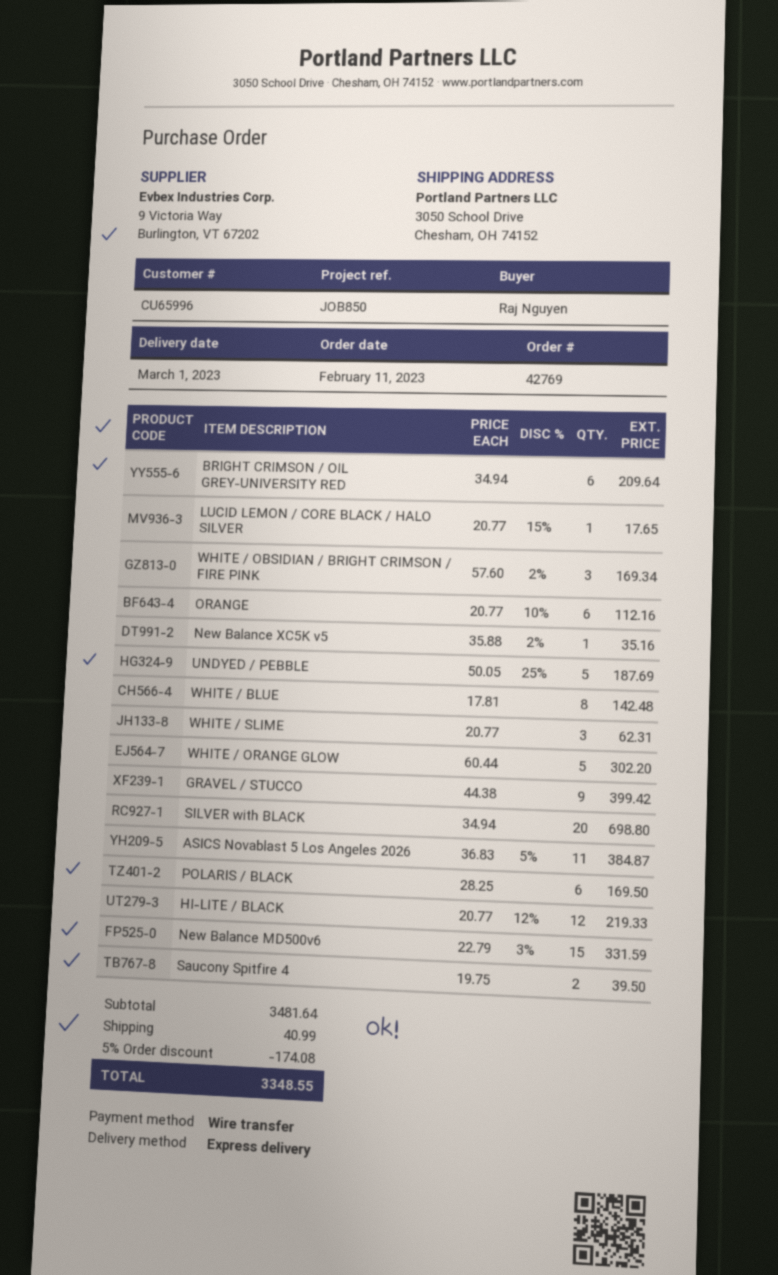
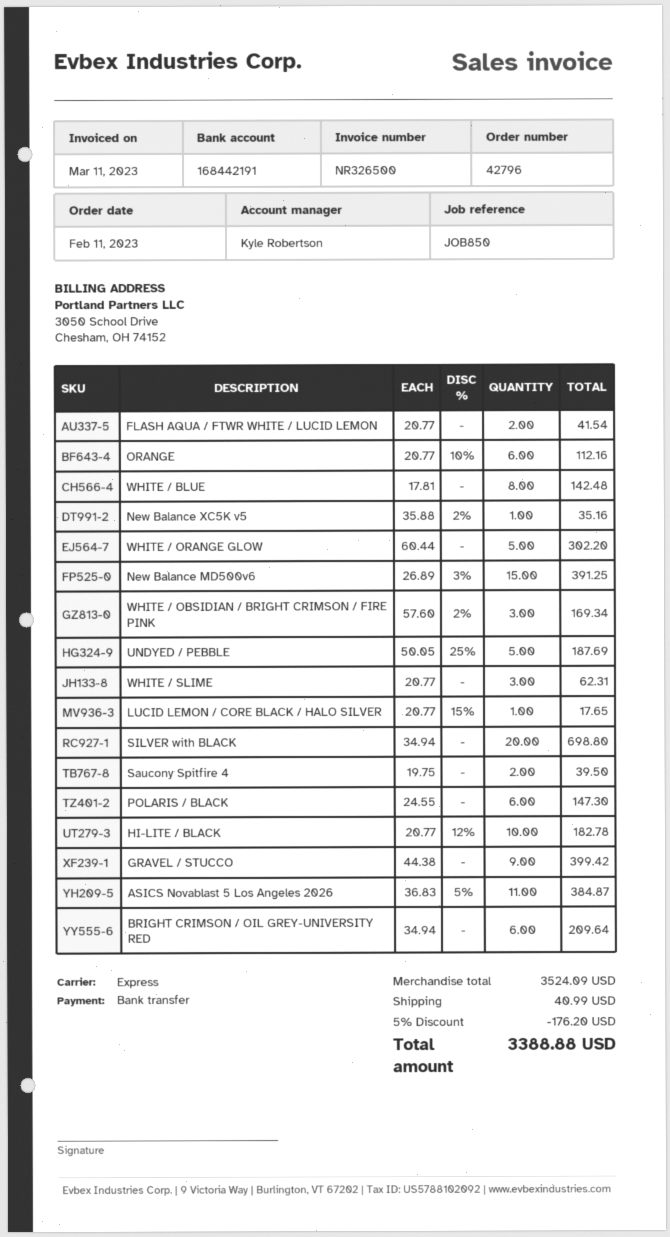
order number: 42769 -> 42796
POLARIS / BLACK: 6 x 28.25 = 169.50 -> 6 x 24.55 = 147.30
HI-LITE / BLACK: 12 x 20.77 - 12% = 219.33 -> 10 x 20.77 - 12% = 182.78
New Balance MD500v6: 15 x 22.79 - 3% = 331.59 -> 15 x 26.89 - 3% = 391.25
FLASH AQUA / FTWR WHITE / LUCID LEMON: none -> 2 x 20.77 = 41.54
subtotal: 3481.64 -> 3524.09
discount: 5% = 174.08 -> 5% = 176.20
total: 3348.55 -> 3388.88

